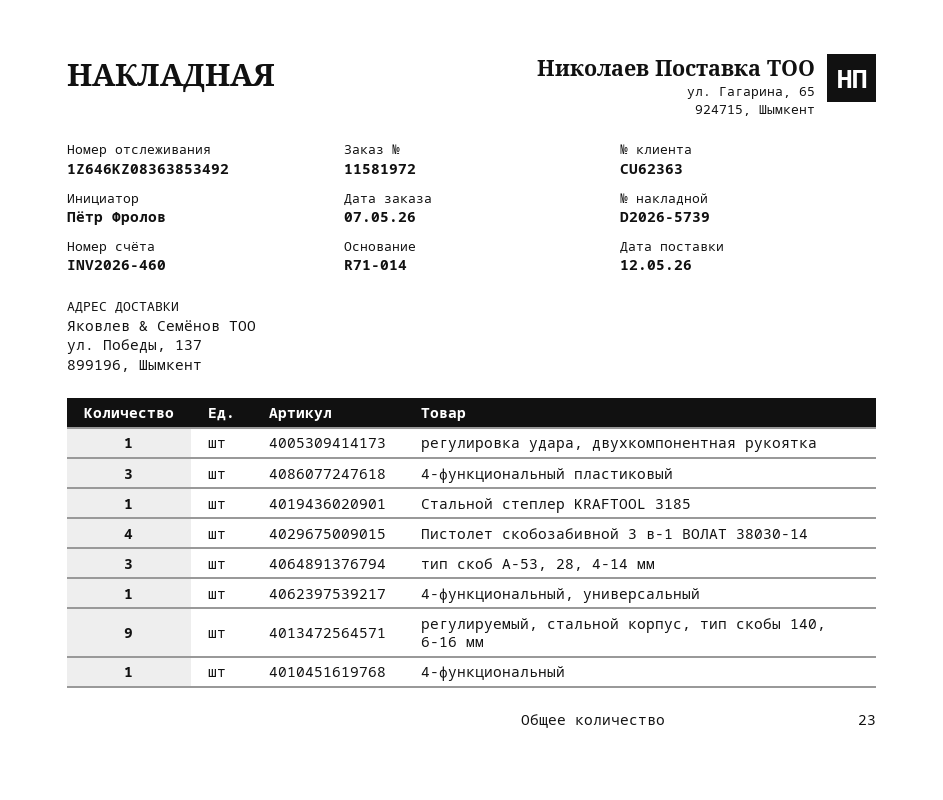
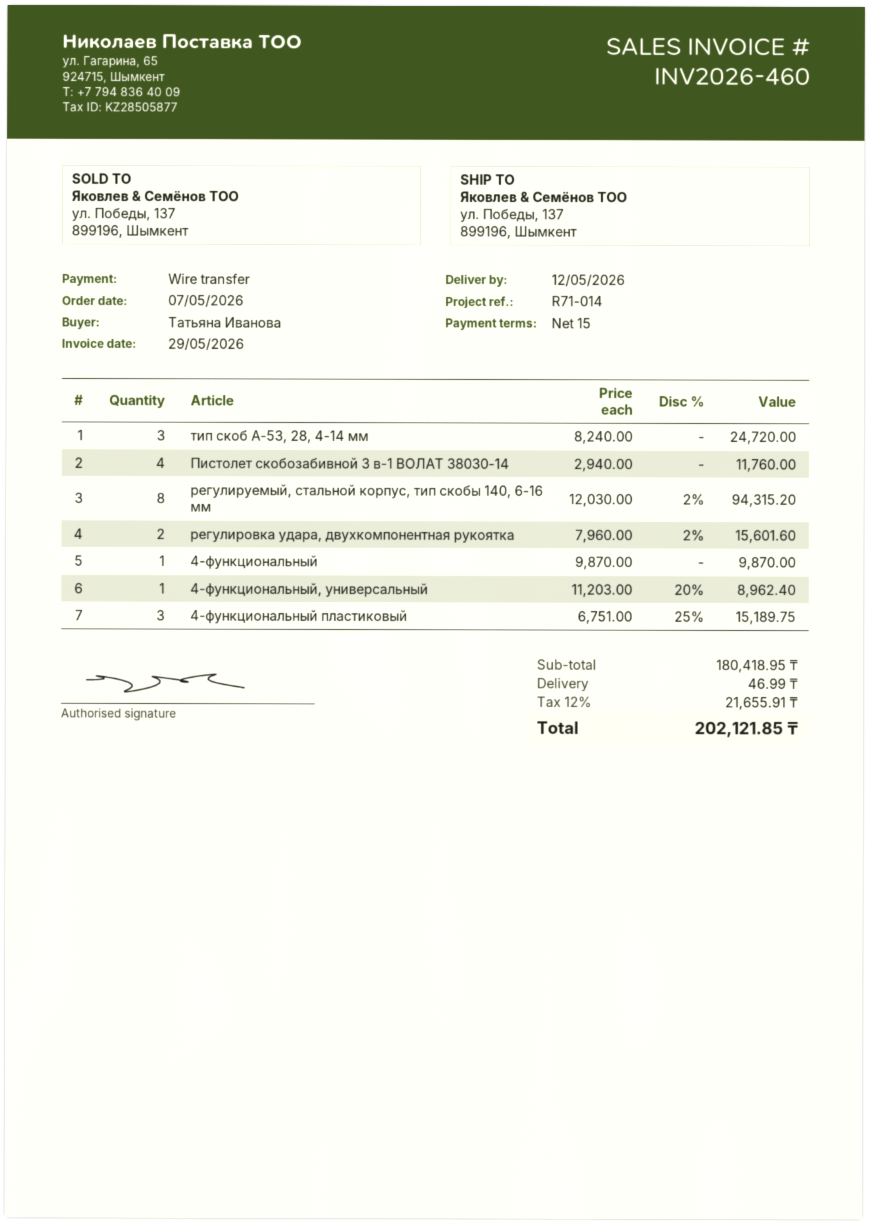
ordered by: Пётр Фролов -> Татьяна Иванова
регулировка удара, двухкомпонентная рукоятка: 1 -> 2
Стальной степлер KRAFTOOL 3185: 1 -> none
регулируемый, стальной корпус, тип скобы 140, 6-16 мм: 9 -> 8

